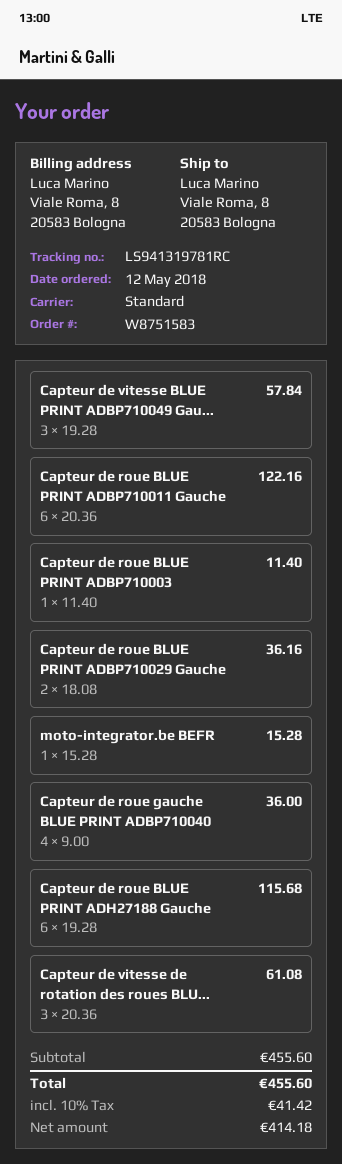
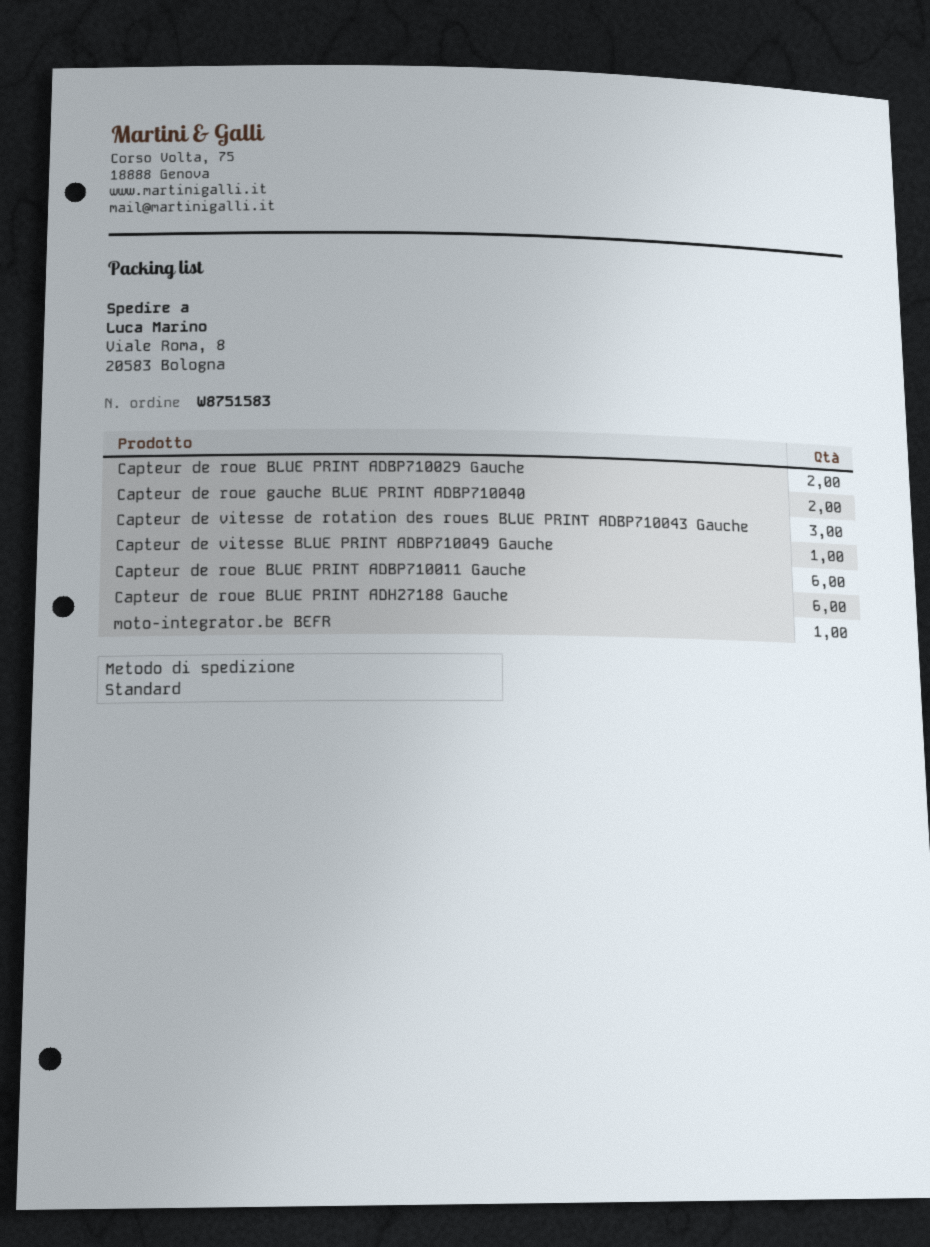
Capteur de vitesse BLUE PRINT ADBP710049 Gau...: 3 -> 1
Capteur de roue BLUE PRINT ADBP710003: 1 -> none
Capteur de roue gauche BLUE PRINT ADBP710040: 4 -> 2

